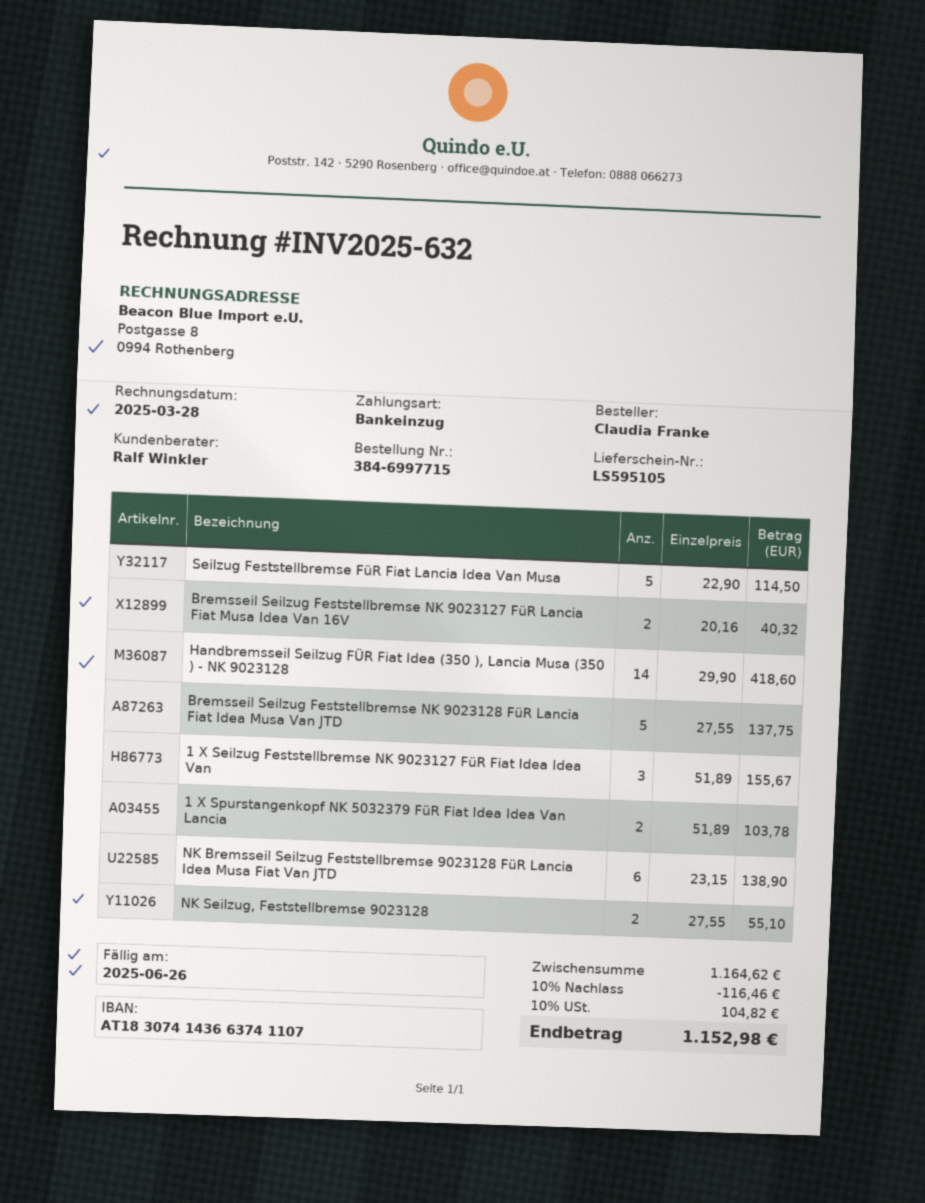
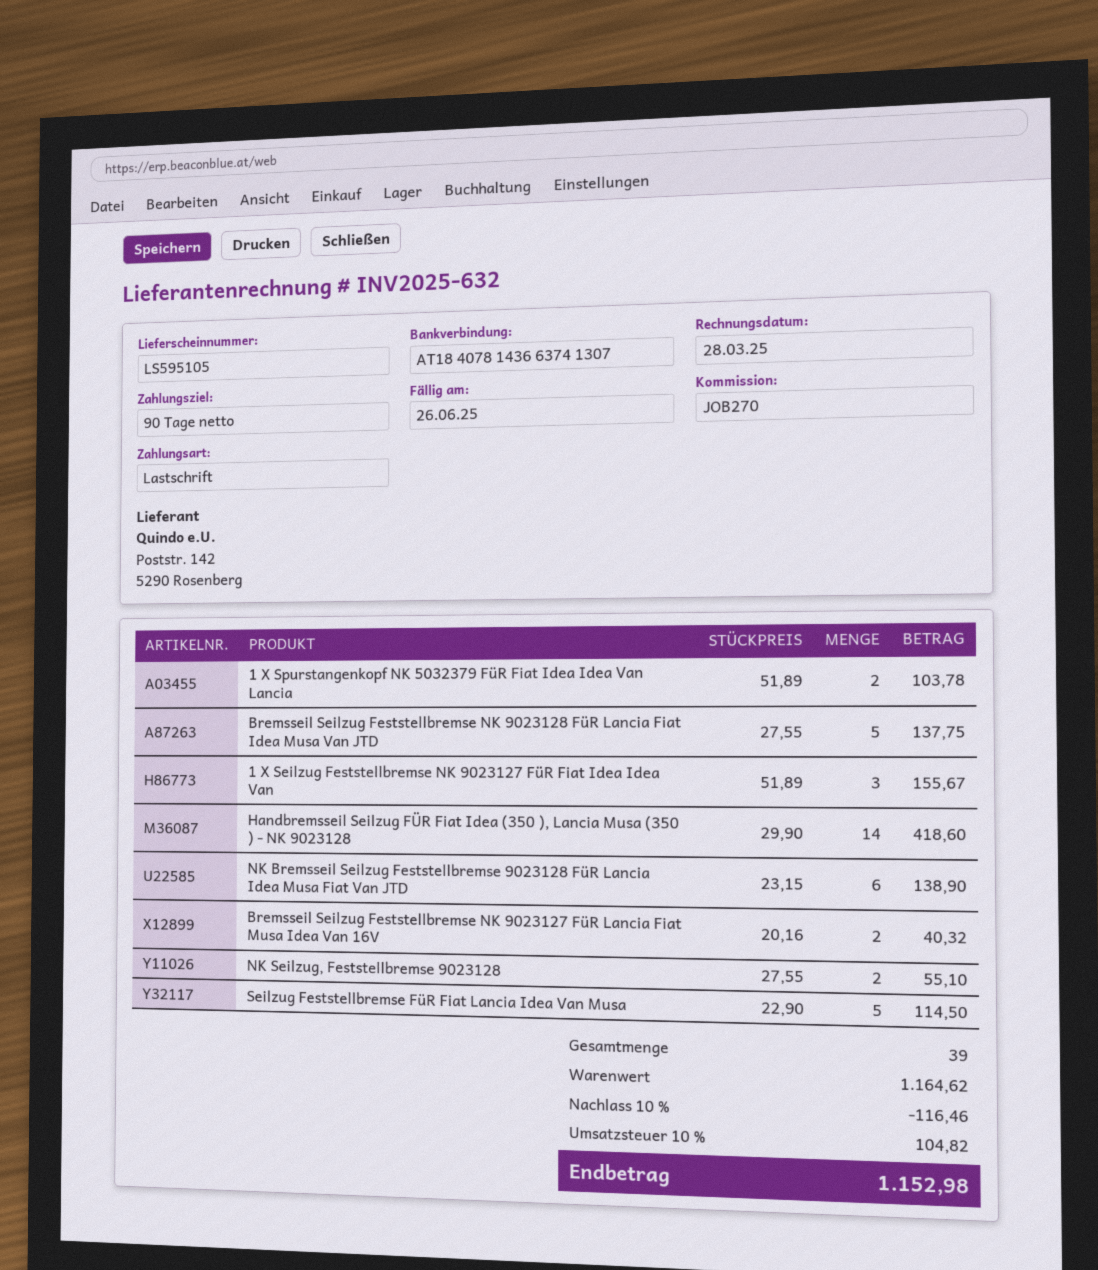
bank account: AT183074143663741107 -> AT184078143663741307

